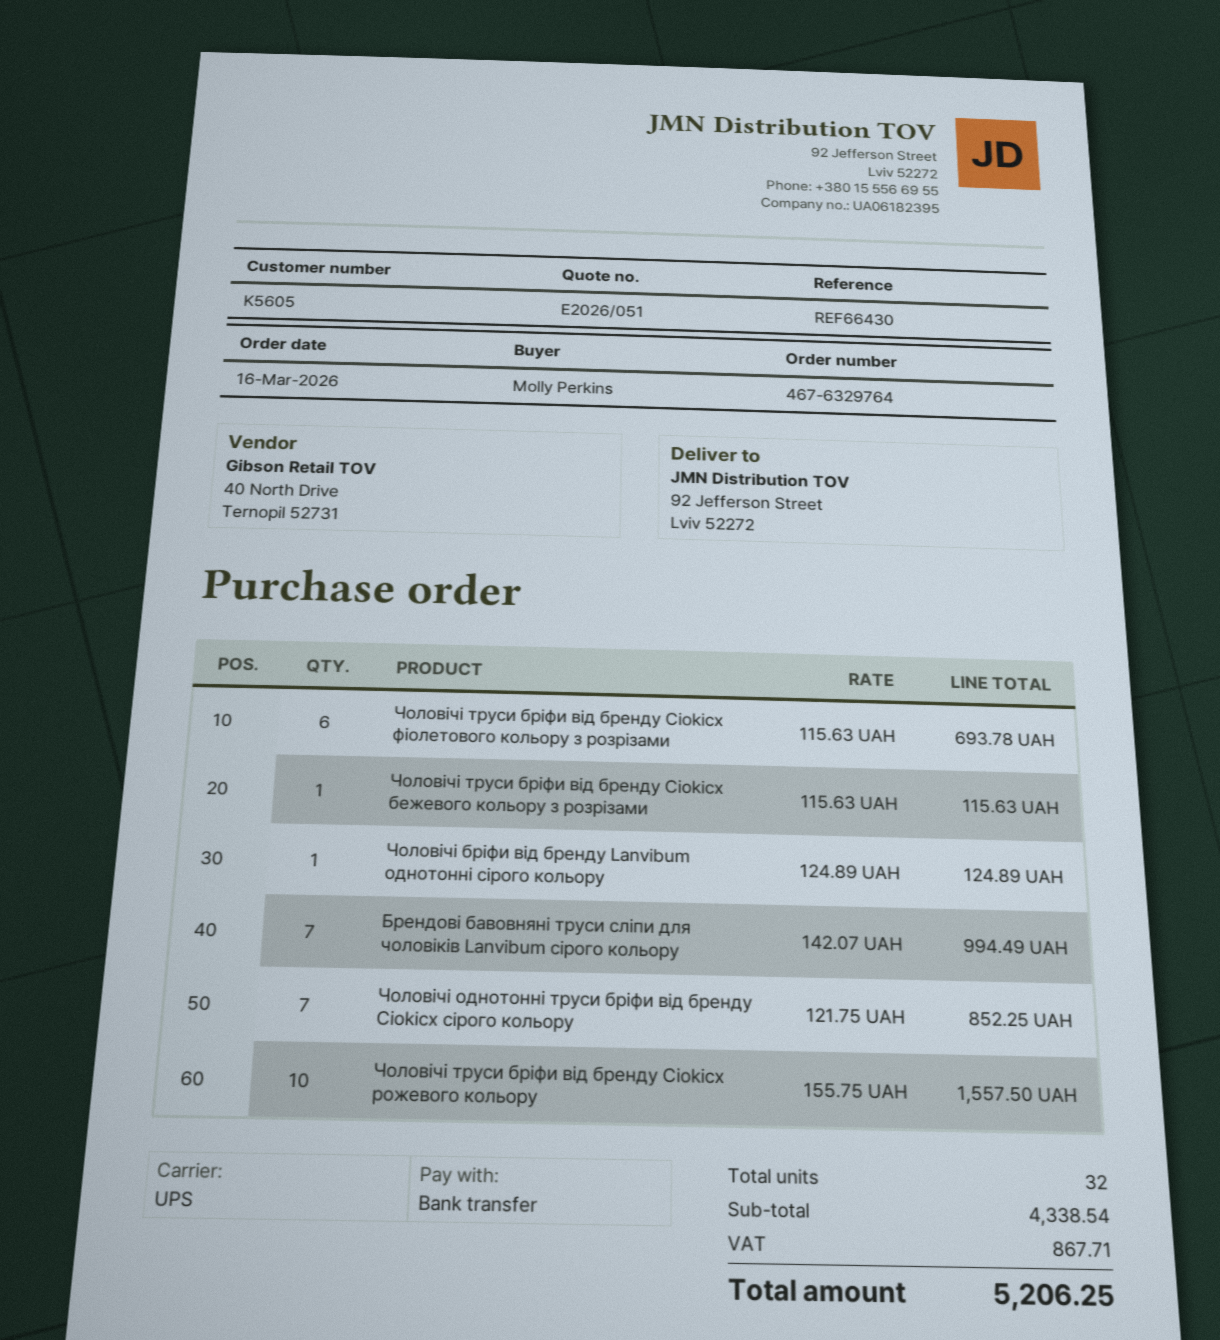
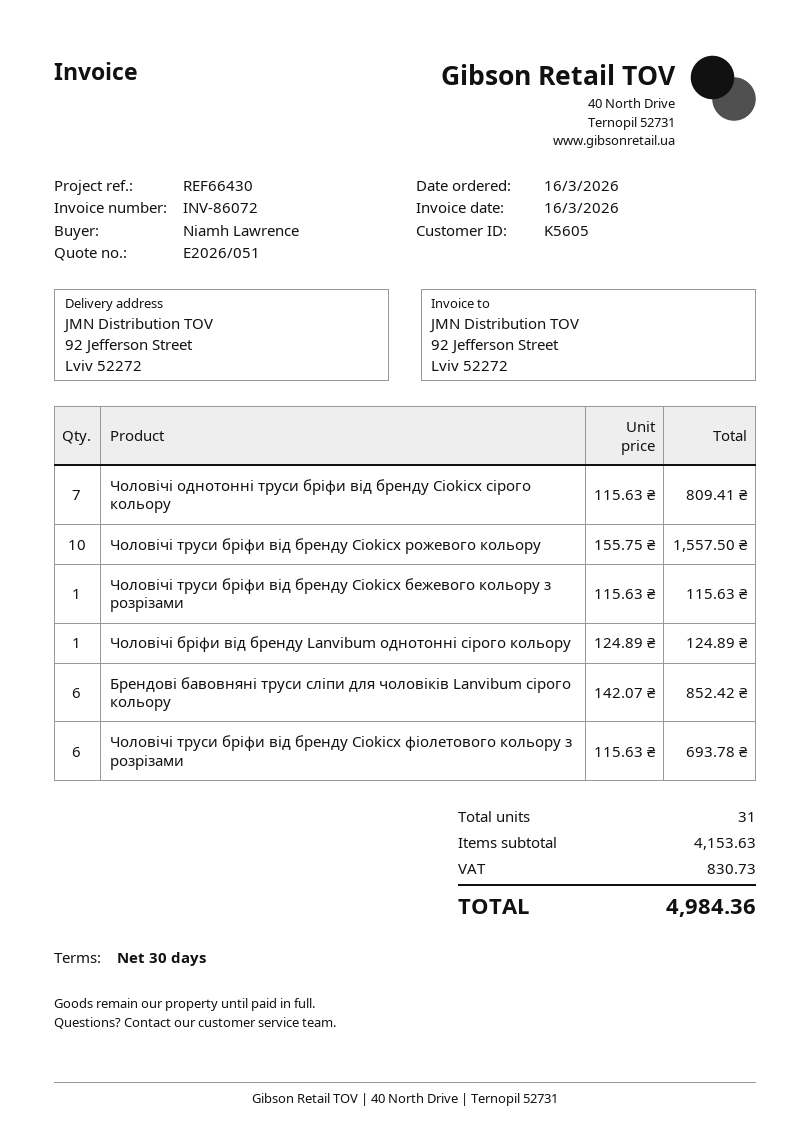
ordered by: Molly Perkins -> Niamh Lawrence
Брендові бавовняні труси сліпи для чоловіків Lanvibum сірого кольору: 7 x 142.07 = 994.49 -> 6 x 142.07 = 852.42
Чоловічі однотонні труси бріфи від бренду Ciokicx сірого кольору: 7 x 121.75 = 852.25 -> 7 x 115.63 = 809.41
total quantity: 32 -> 31
subtotal: 4338.54 -> 4153.63
tax: 867.71 -> 830.73
total: 5206.25 -> 4984.36

